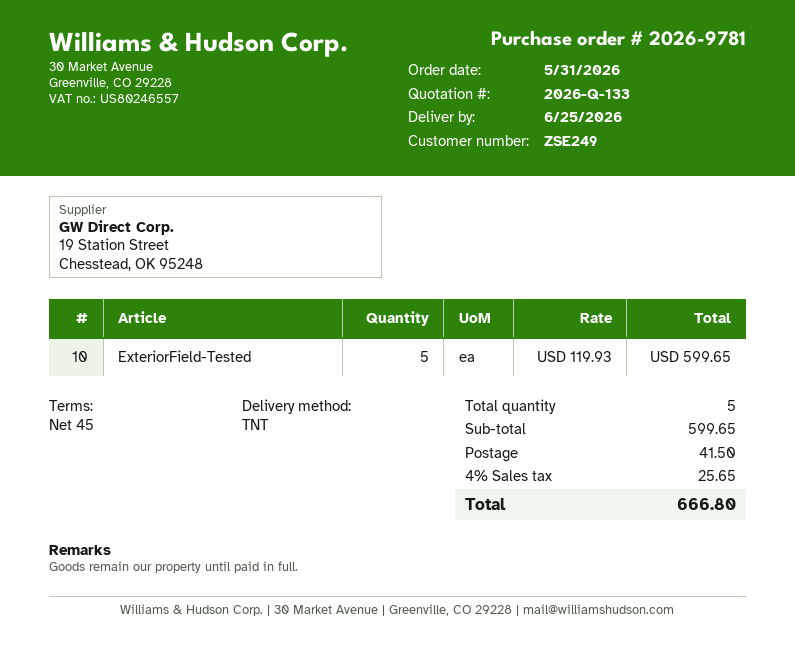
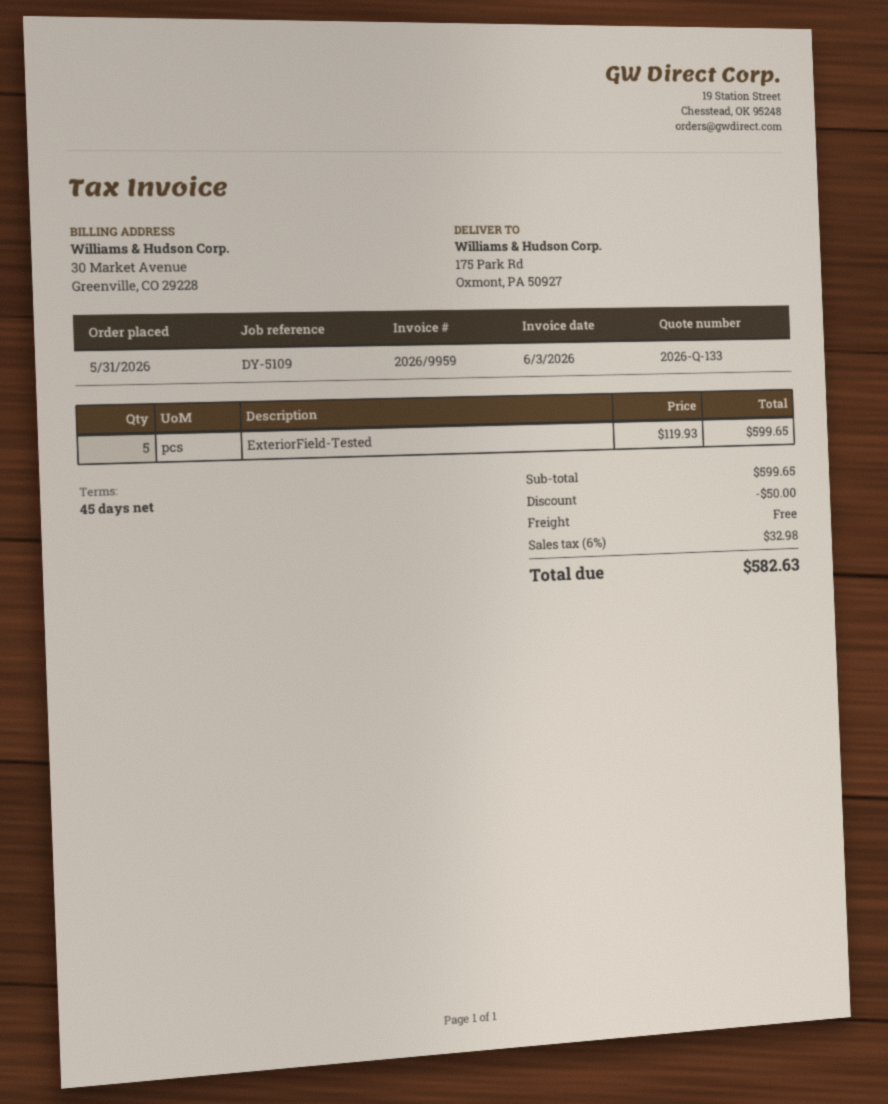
discount: none -> 50.00
shipping: 41.50 -> 0.00
tax: 4% = 25.65 -> 6% = 32.98
total: 666.80 -> 582.63

